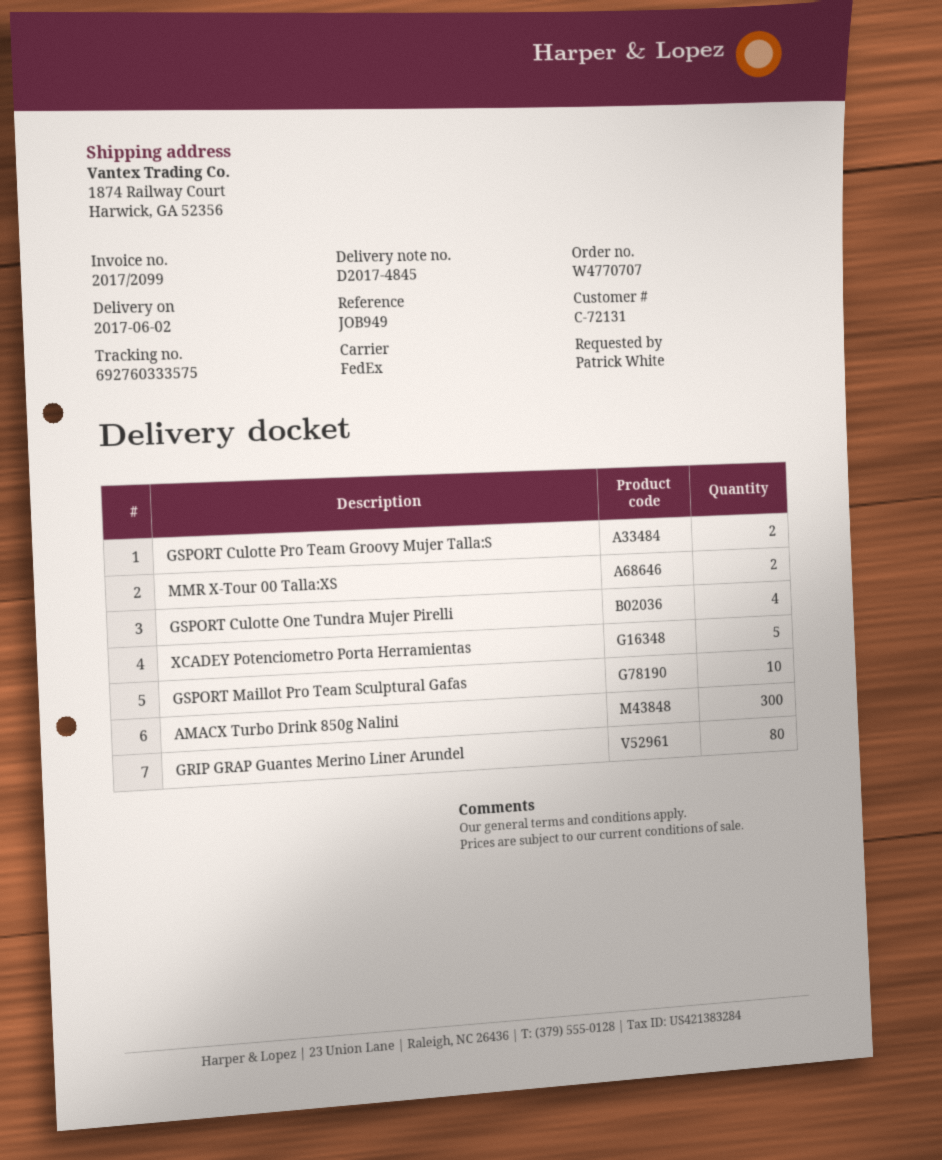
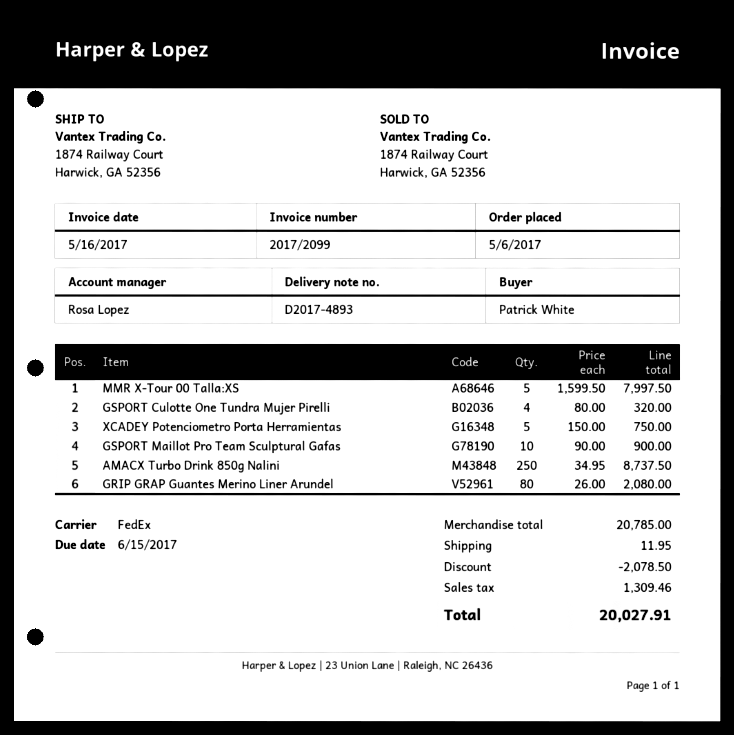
delivery note number: D2017-4845 -> D2017-4893
GSPORT Culotte Pro Team Groovy Mujer Talla:S: 2 -> none
MMR X-Tour 00 Talla:XS: 2 -> 5
AMACX Turbo Drink 850g Nalini: 300 -> 250

